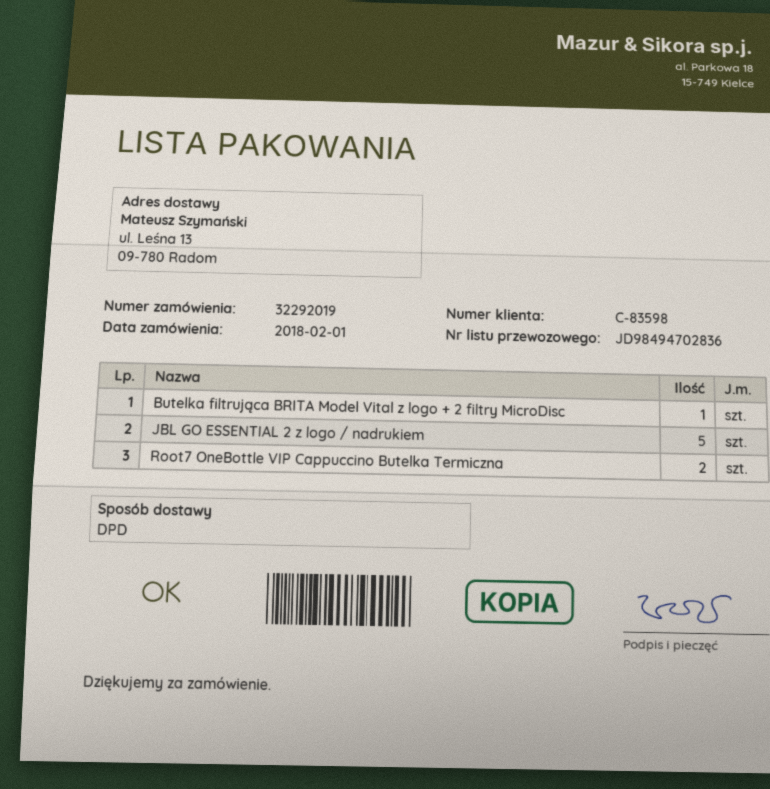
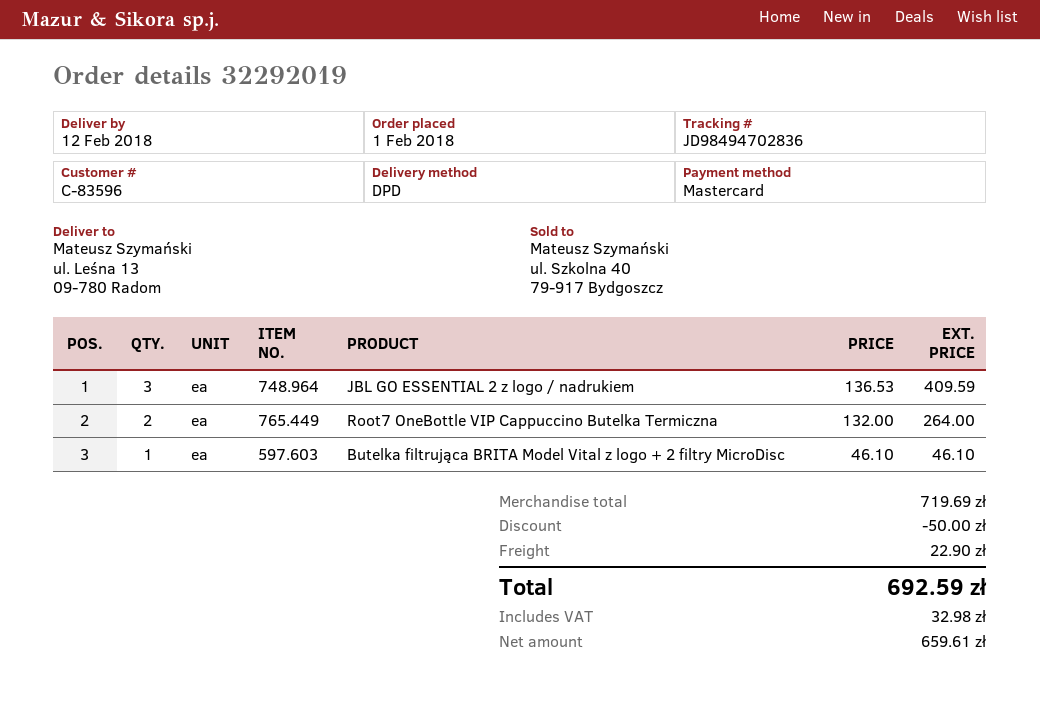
customer number: C-83598 -> C-83596
JBL GO ESSENTIAL 2 z logo / nadrukiem: 5 -> 3

